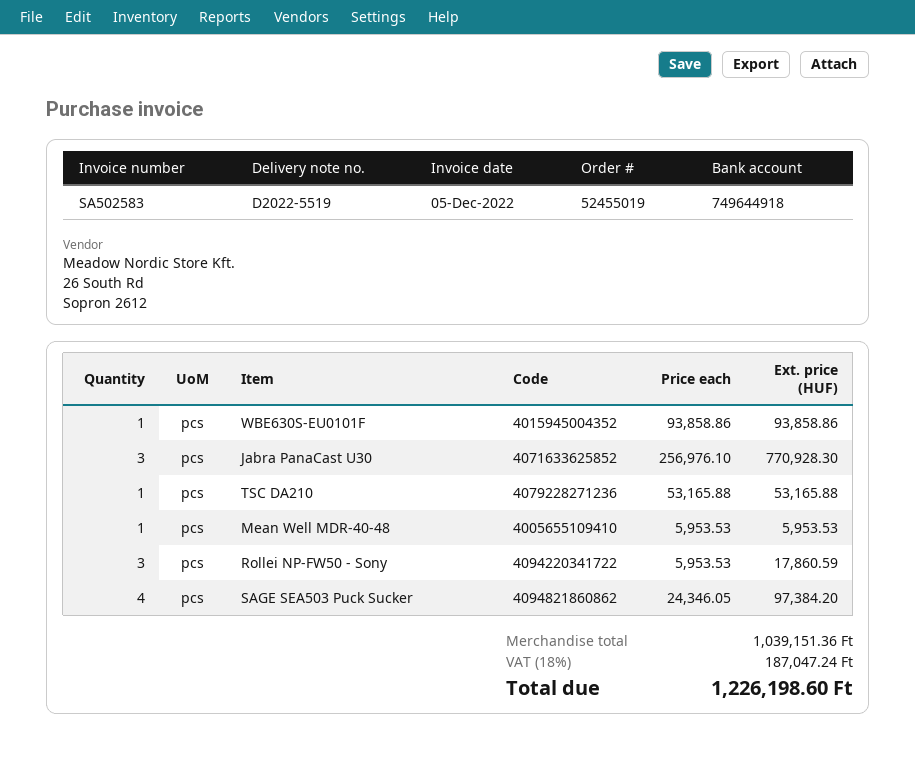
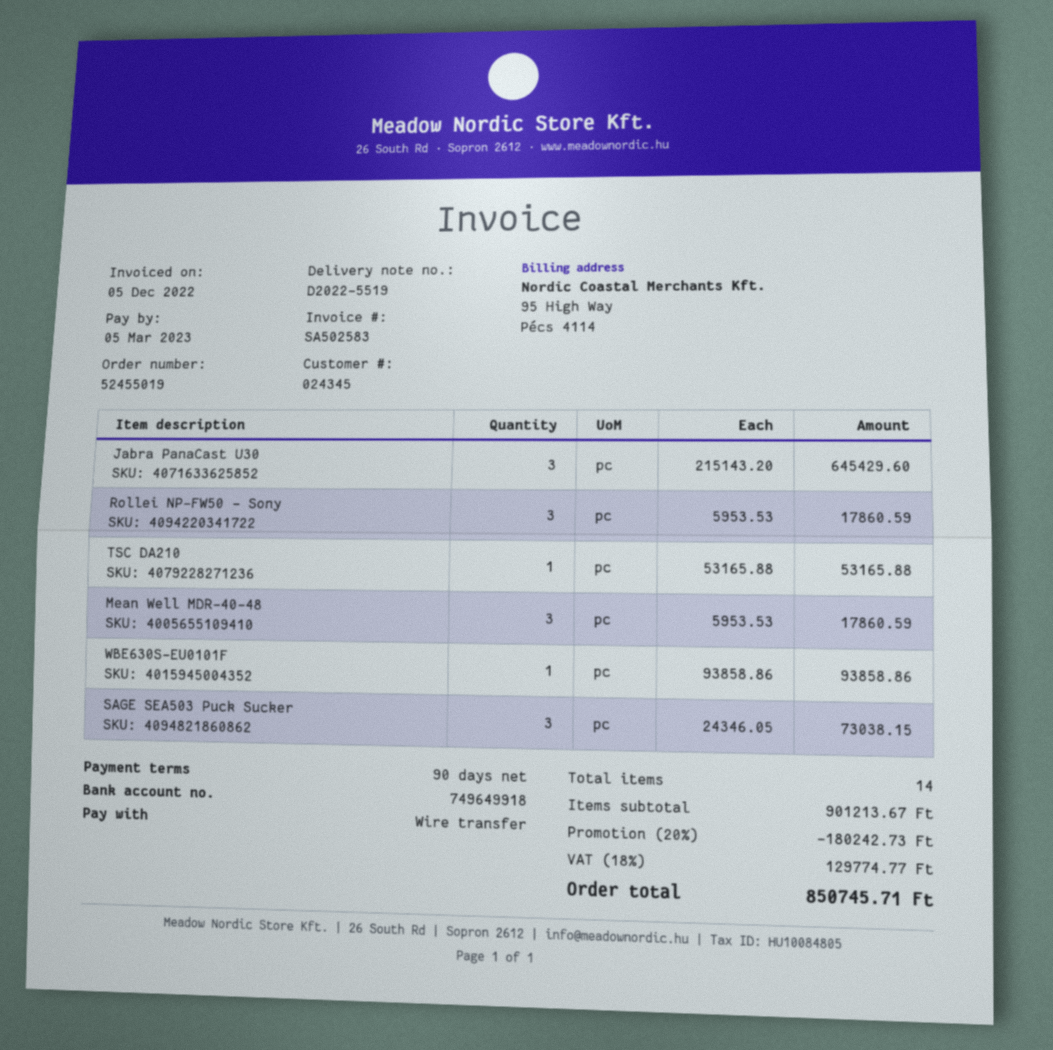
bank account: 749644918 -> 749649918
Jabra PanaCast U30: 3 x 256976.10 = 770928.30 -> 3 x 215143.20 = 645429.60
Mean Well MDR-40-48: 1 x 5953.53 = 5953.53 -> 3 x 5953.53 = 17860.59
SAGE SEA503 Puck Sucker: 4 x 24346.05 = 97384.20 -> 3 x 24346.05 = 73038.15
subtotal: 1039151.36 -> 901213.67
discount: none -> 20% = 180242.73
tax: 18% = 187047.24 -> 18% = 129774.77
total: 1226198.60 -> 850745.71

